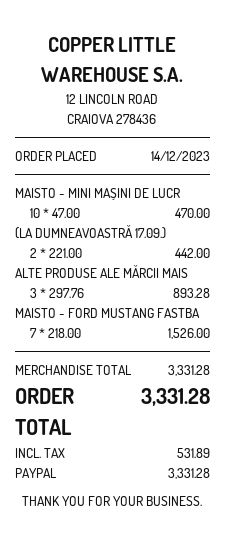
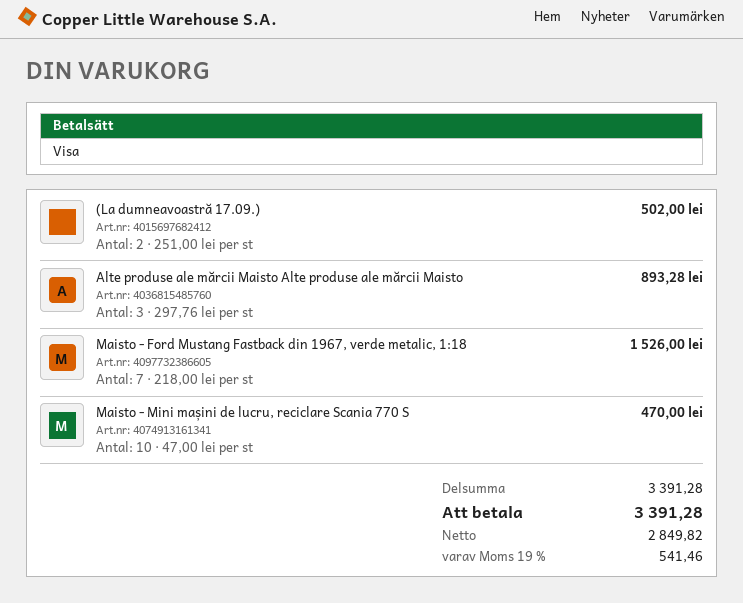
payment method: PayPal -> Visa
(LA DUMNEAVOASTRĂ 17.09.): 2 x 221.00 = 442.00 -> 2 x 251.00 = 502.00
subtotal: 3331.28 -> 3391.28
tax: 531.89 -> 541.46
total: 3331.28 -> 3391.28

